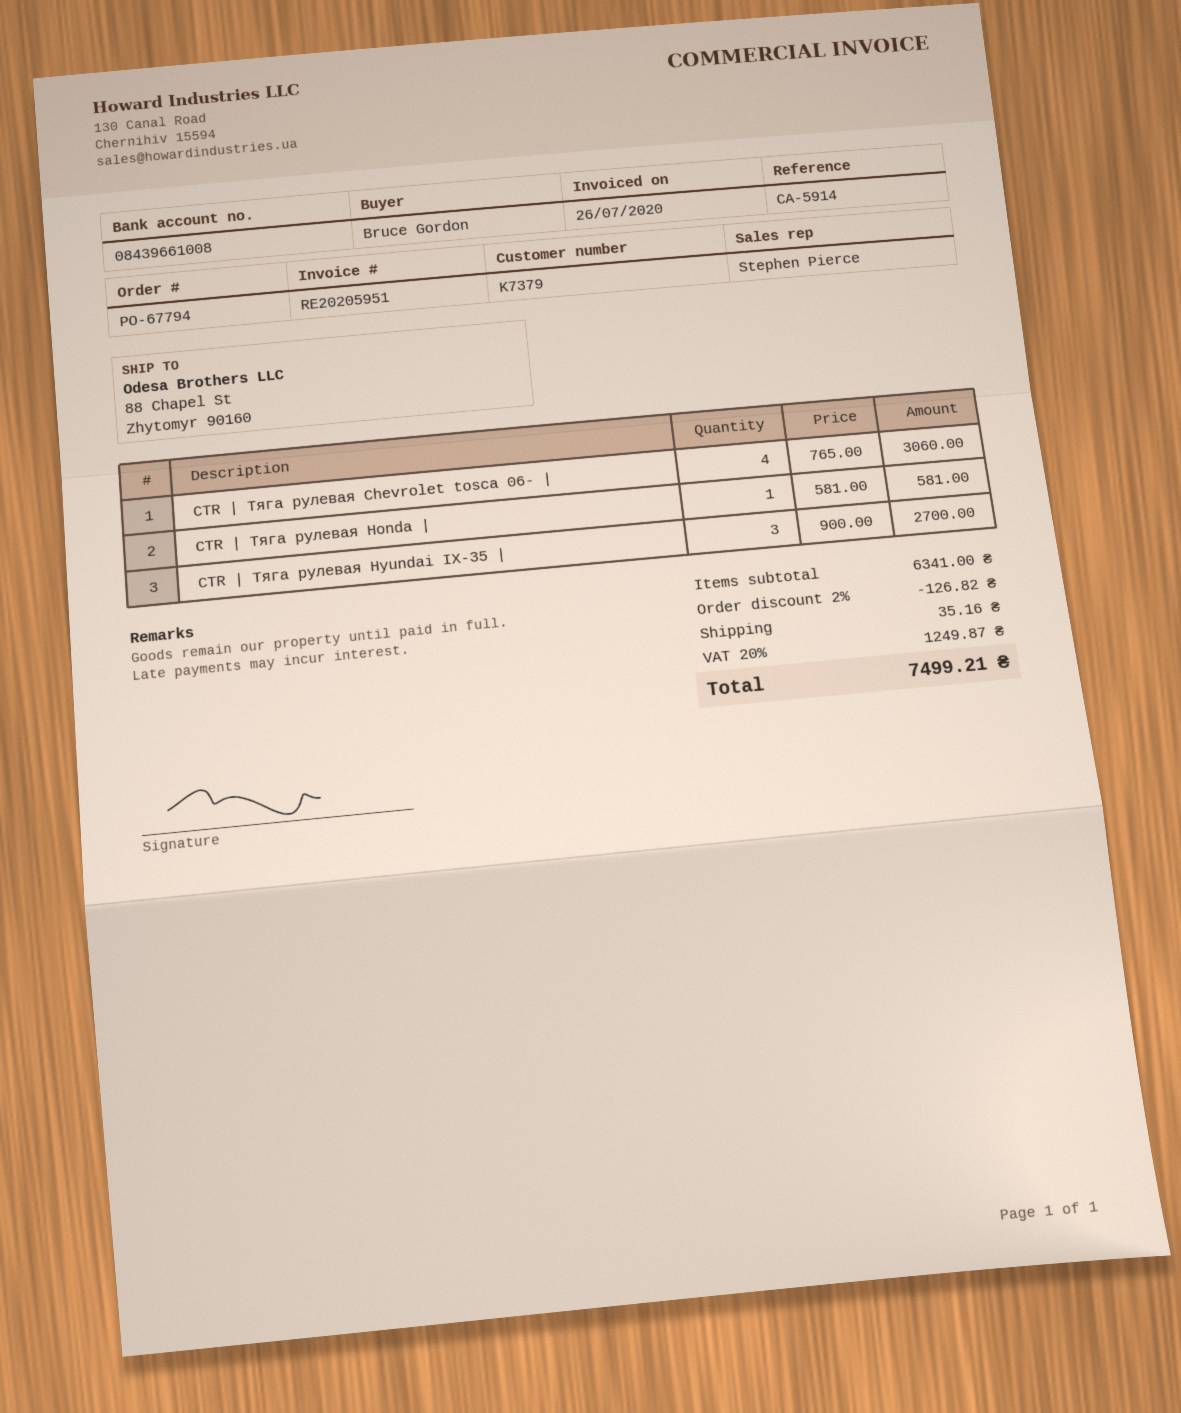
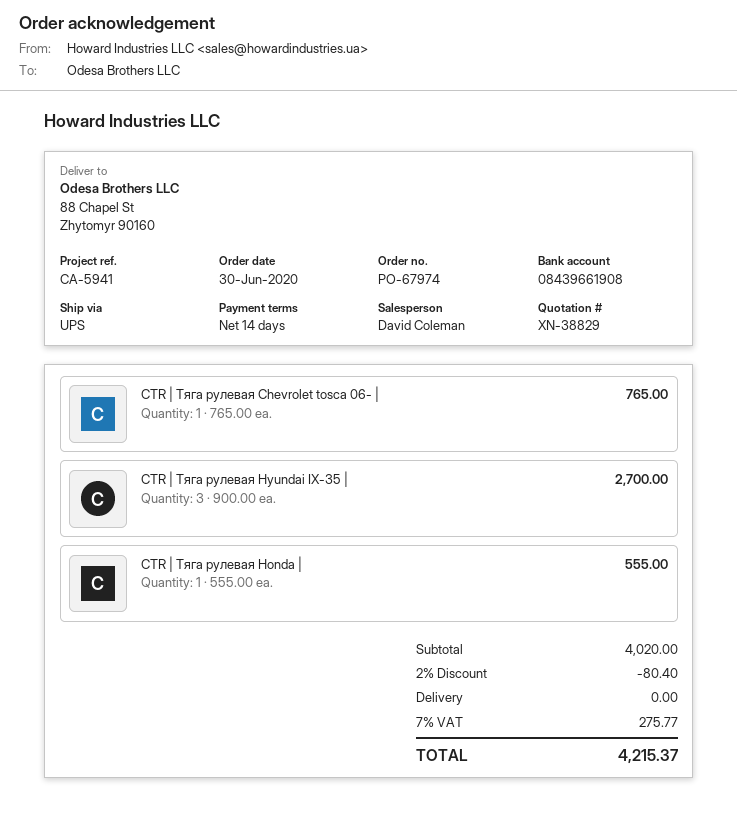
order number: PO-67794 -> PO-67974
reference: CA-5914 -> CA-5941
sales rep: Stephen Pierce -> David Coleman
bank account: 08439661008 -> 08439661908
CTR | Тяга рулевая Chevrolet tosca 06- |: 4 x 765.00 = 3060.00 -> 1 x 765.00 = 765.00
CTR | Тяга рулевая Honda |: 1 x 581.00 = 581.00 -> 1 x 555.00 = 555.00
subtotal: 6341.00 -> 4020.00
discount: 2% = 126.82 -> 2% = 80.40
shipping: 35.16 -> 0.00
tax: 20% = 1249.87 -> 7% = 275.77
total: 7499.21 -> 4215.37

